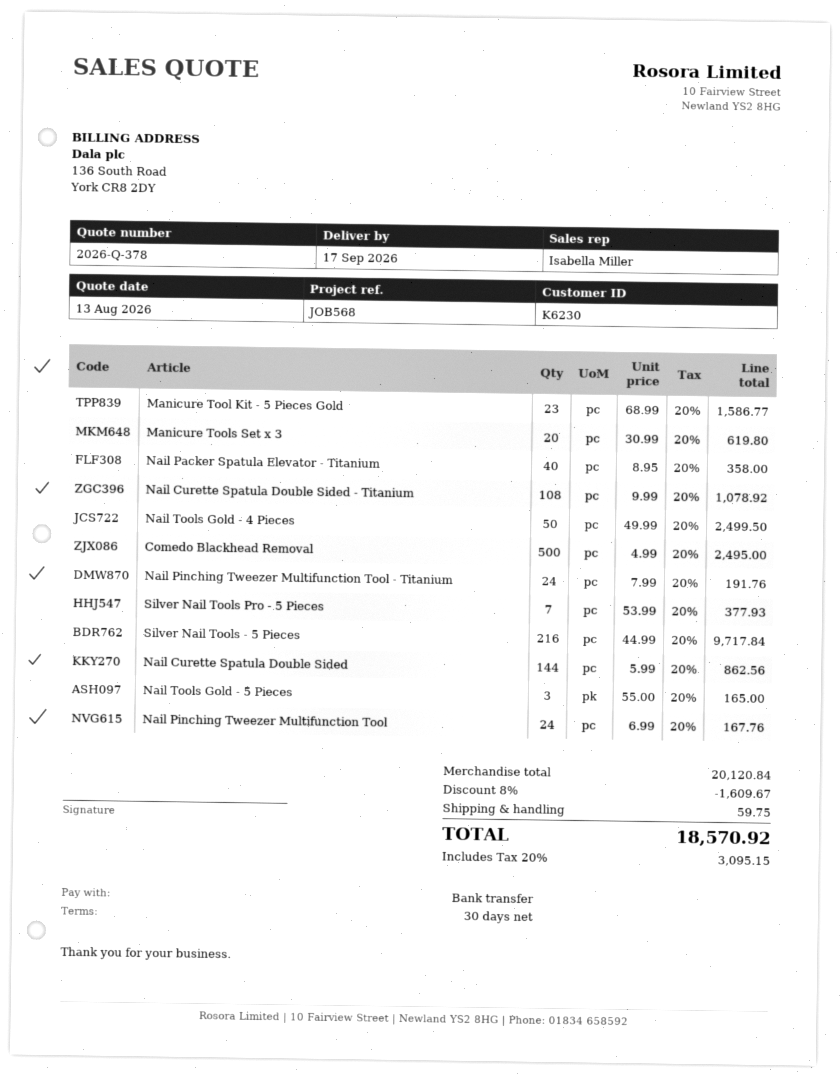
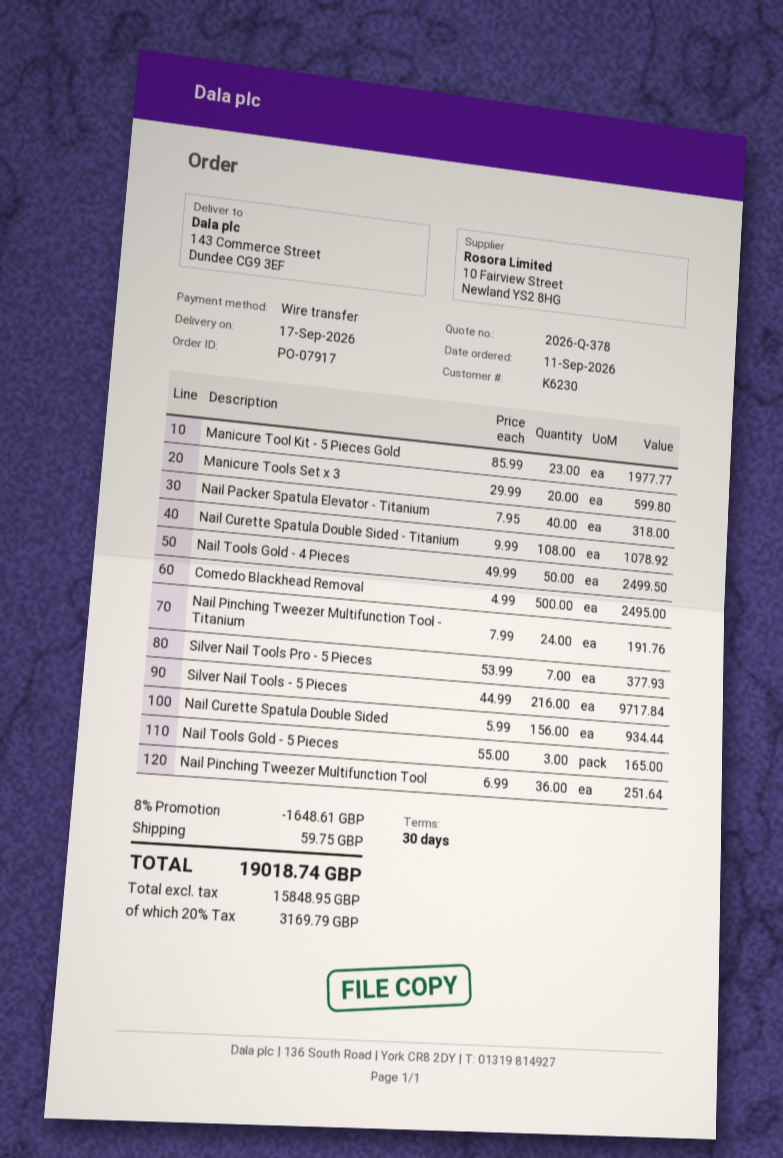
Manicure Tool Kit - 5 Pieces Gold: 23 x 68.99 = 1586.77 -> 23 x 85.99 = 1977.77
Manicure Tools Set x 3: 20 x 30.99 = 619.80 -> 20 x 29.99 = 599.80
Nail Packer Spatula Elevator - Titanium: 40 x 8.95 = 358.00 -> 40 x 7.95 = 318.00
Nail Curette Spatula Double Sided: 144 x 5.99 = 862.56 -> 156 x 5.99 = 934.44
Nail Pinching Tweezer Multifunction Tool: 24 x 6.99 = 167.76 -> 36 x 6.99 = 251.64
discount: 8% = 1609.67 -> 8% = 1648.61
tax: 20% = 3095.15 -> 20% = 3169.79
total: 18570.92 -> 19018.74

